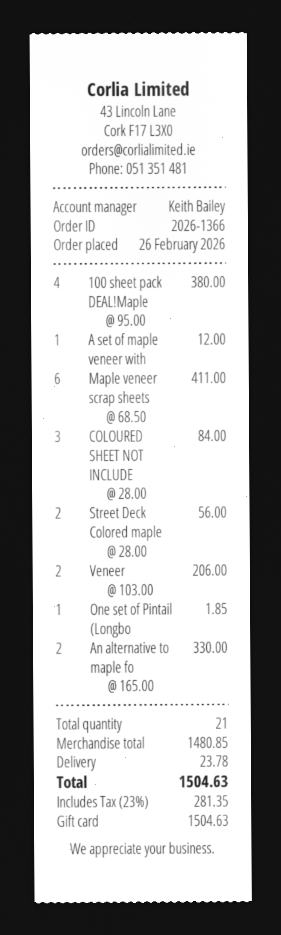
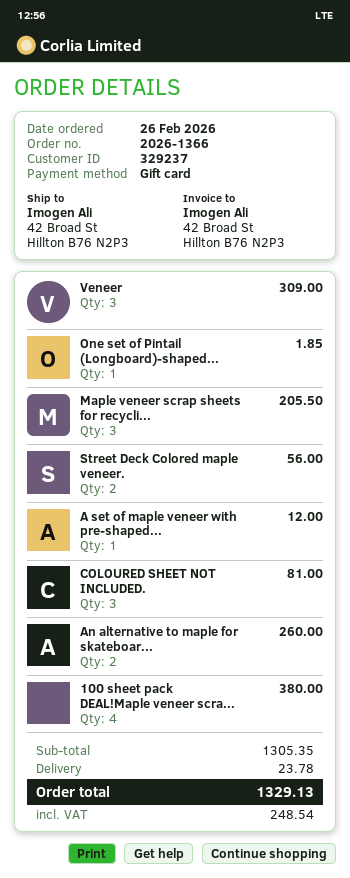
Maple veneer scrap sheets: 6 for 411.00 -> 3 for 205.50
COLOURED SHEET NOT INCLUDE: 3 for 84.00 -> 3 for 81.00
Veneer: 2 for 206.00 -> 3 for 309.00
An alternative to maple fo: 2 for 330.00 -> 2 for 260.00
subtotal: 1480.85 -> 1305.35
tax: 281.35 -> 248.54
total: 1504.63 -> 1329.13

